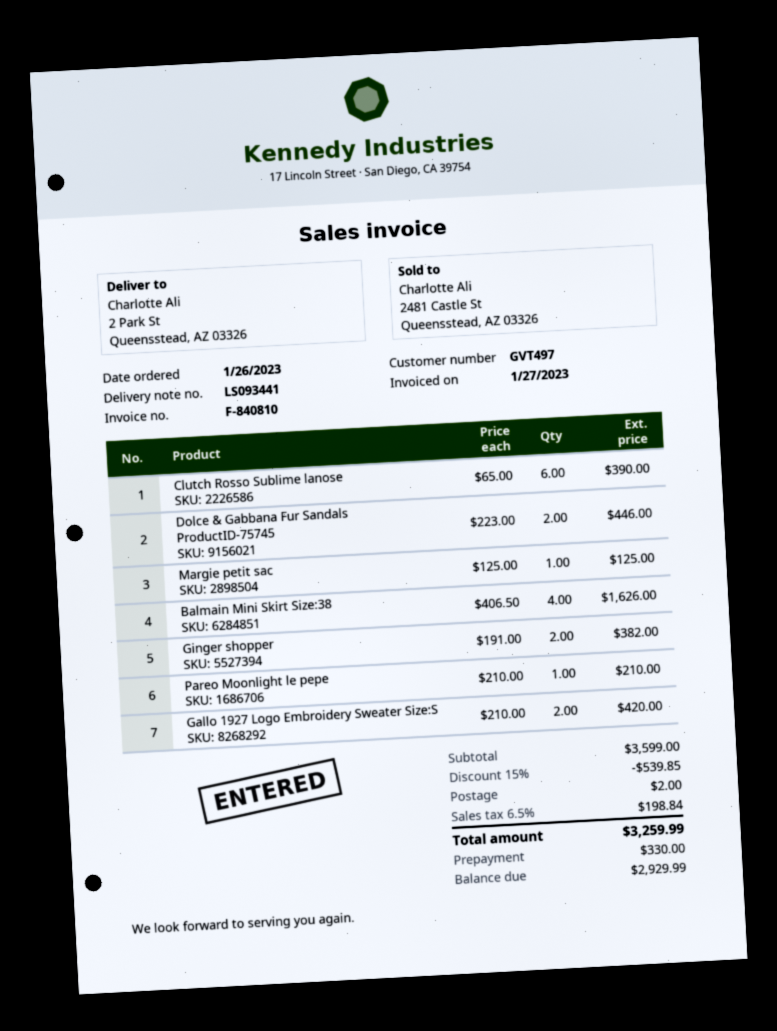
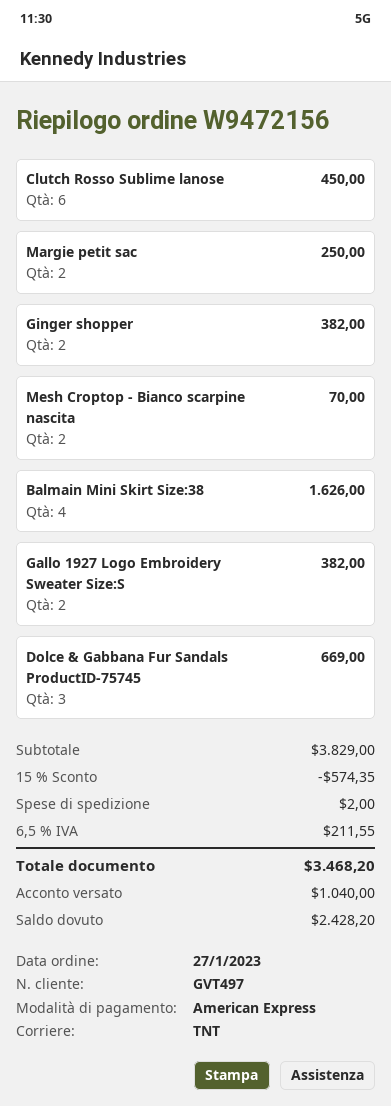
order date: 2023-01-26 -> 2023-01-27
Clutch Rosso Sublime lanose: 6 for 390.00 -> 6 for 450.00
Dolce & Gabbana Fur Sandals ProductID-75745: 2 for 446.00 -> 3 for 669.00
Margie petit sac: 1 for 125.00 -> 2 for 250.00
Pareo Moonlight le pepe: 1 for 210.00 -> none
Gallo 1927 Logo Embroidery Sweater Size:S: 2 for 420.00 -> 2 for 382.00
Mesh Croptop - Bianco scarpine nascita: none -> 2 for 70.00
subtotal: 3599.00 -> 3829.00
discount: 15% = 539.85 -> 15% = 574.35
tax: 6.5% = 198.84 -> 6.5% = 211.55
total: 3259.99 -> 3468.20
deposit: 330.00 -> 1040.00
balance: 2929.99 -> 2428.20

